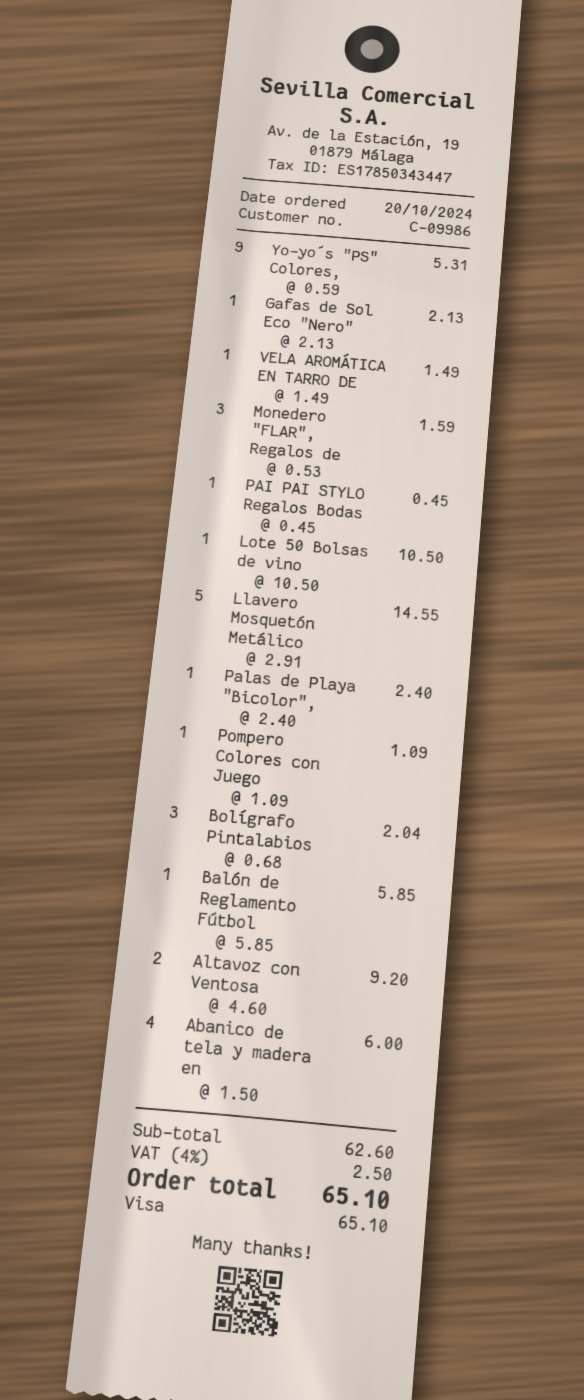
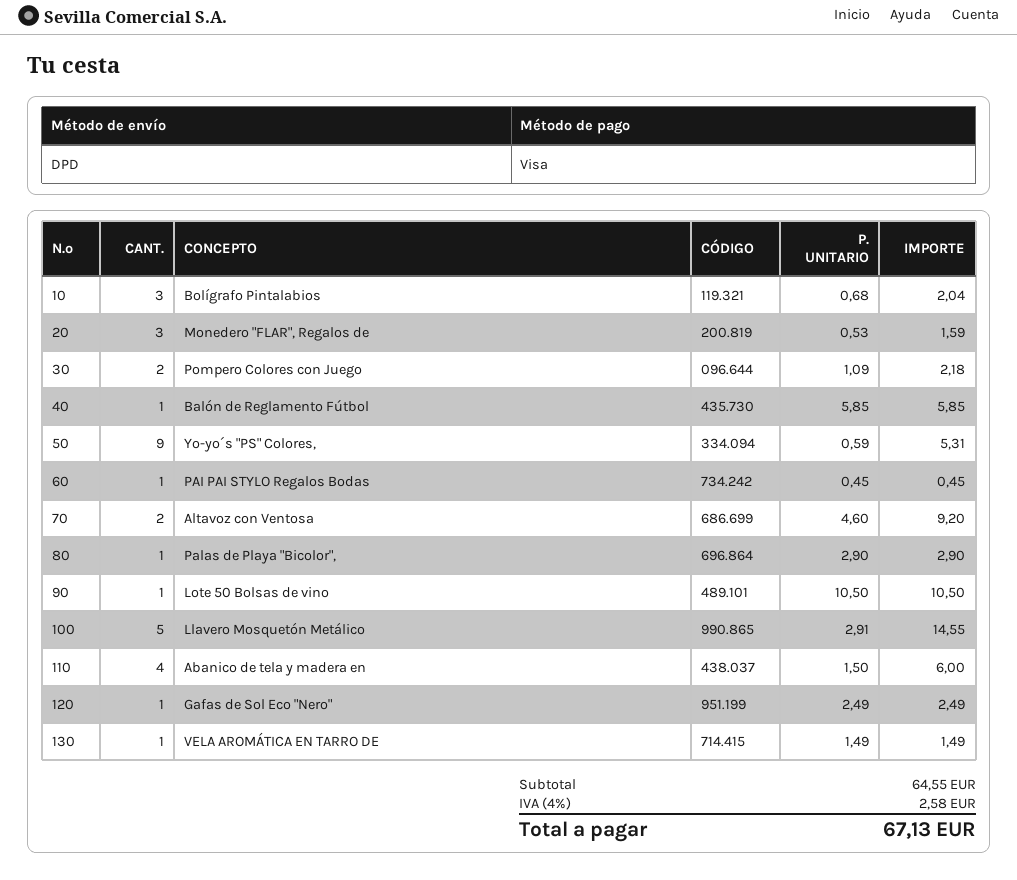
Gafas de Sol Eco "Nero": 1 x 2.13 = 2.13 -> 1 x 2.49 = 2.49
Palas de Playa "Bicolor",: 1 x 2.40 = 2.40 -> 1 x 2.90 = 2.90
Pompero Colores con Juego: 1 x 1.09 = 1.09 -> 2 x 1.09 = 2.18
subtotal: 62.60 -> 64.55
tax: 4% = 2.50 -> 4% = 2.58
total: 65.10 -> 67.13

